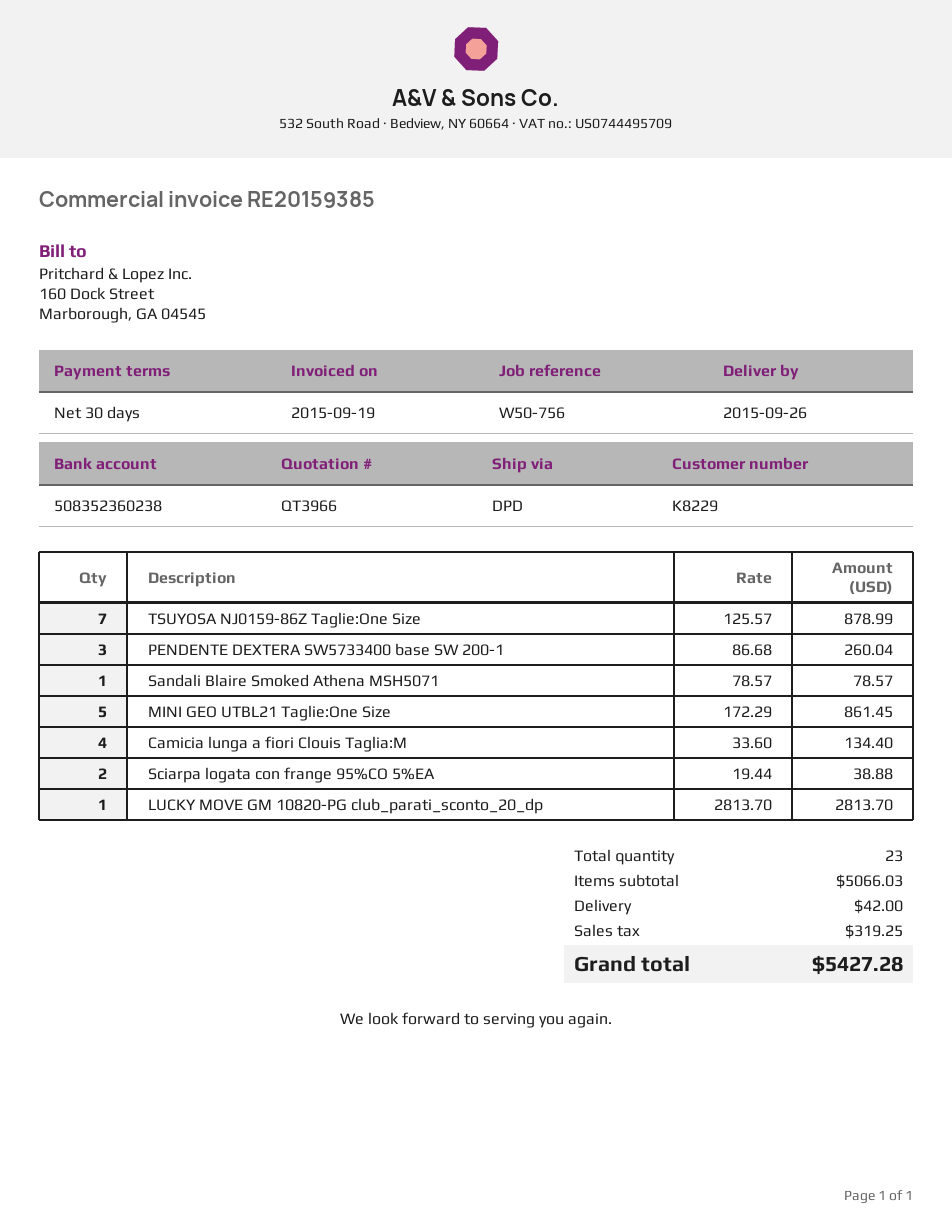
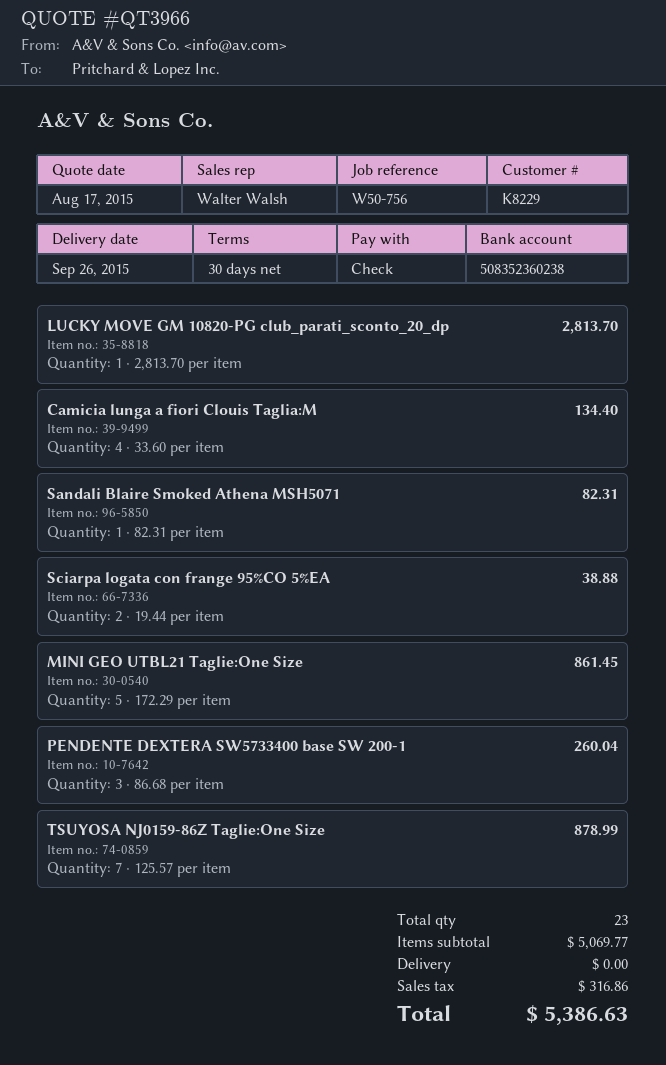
Sandali Blaire Smoked Athena MSH5071: 1 x 78.57 = 78.57 -> 1 x 82.31 = 82.31
subtotal: 5066.03 -> 5069.77
shipping: 42.00 -> 0.00
tax: 319.25 -> 316.86
total: 5427.28 -> 5386.63

